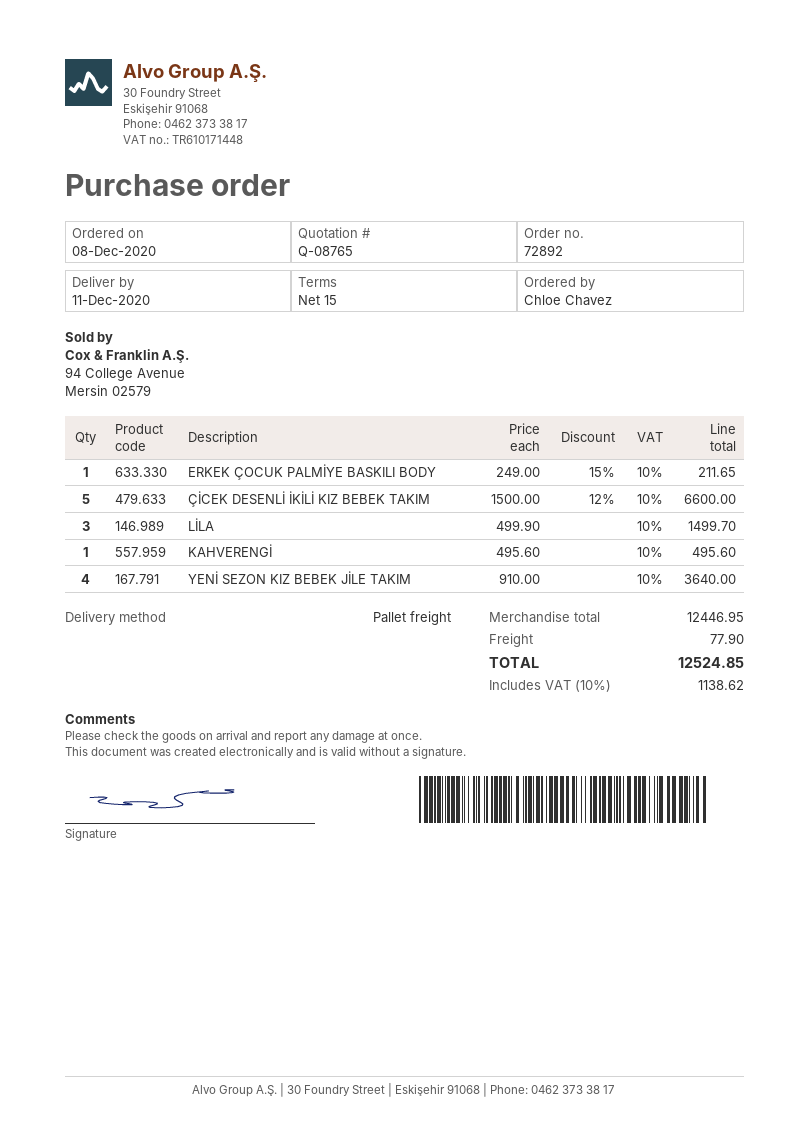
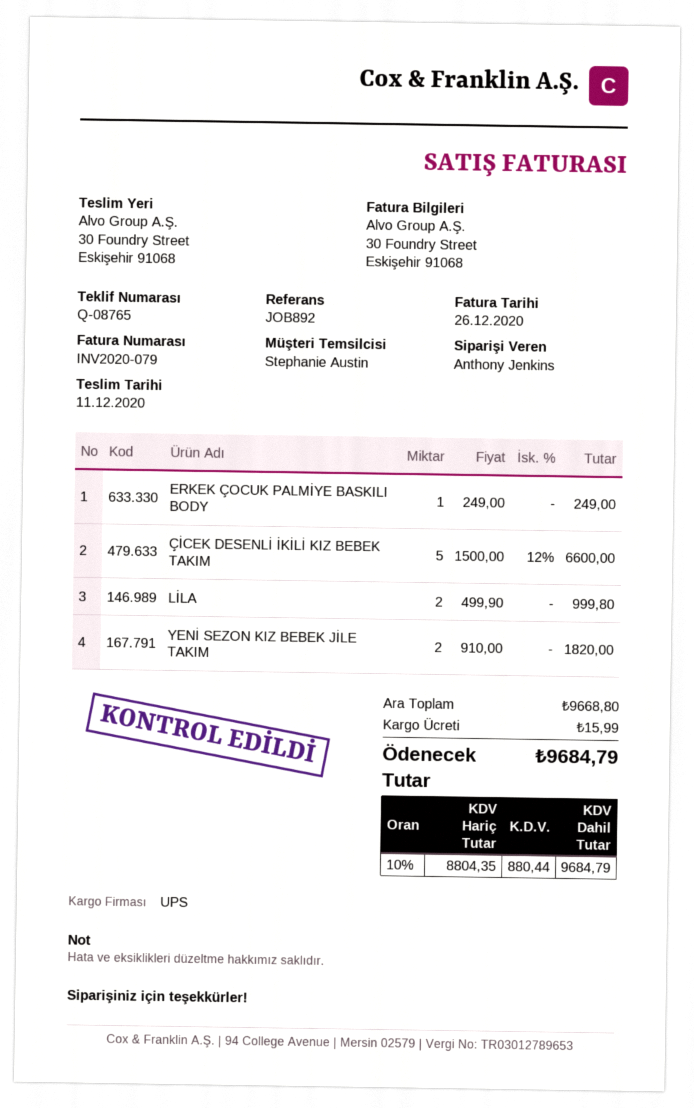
ordered by: Chloe Chavez -> Anthony Jenkins
shipping method: pallet freight -> UPS
ERKEK ÇOCUK PALMİYE BASKILI BODY: 1 x 249.00 - 15% = 211.65 -> 1 x 249.00 = 249.00
LİLA: 3 x 499.90 = 1499.70 -> 2 x 499.90 = 999.80
KAHVERENGİ: 1 x 495.60 = 495.60 -> none
YENİ SEZON KIZ BEBEK JİLE TAKIM: 4 x 910.00 = 3640.00 -> 2 x 910.00 = 1820.00
subtotal: 12446.95 -> 9668.80
shipping: 77.90 -> 15.99
tax: 10% = 1138.62 -> 10% = 880.44
total: 12524.85 -> 9684.79

